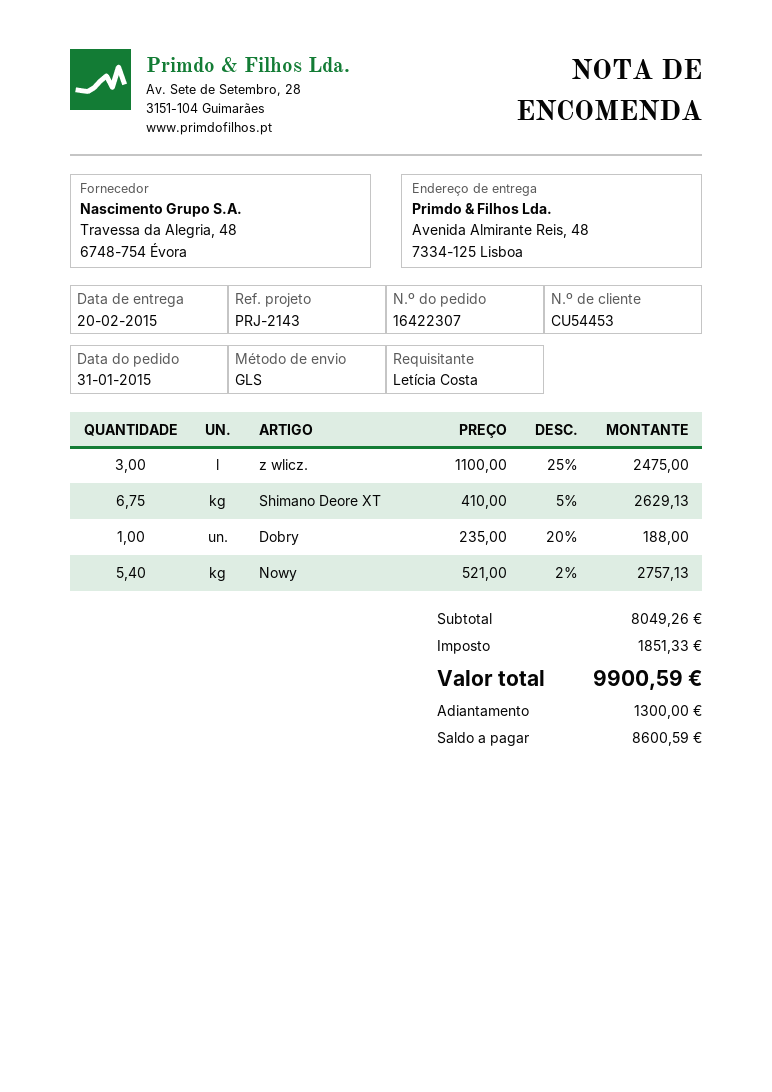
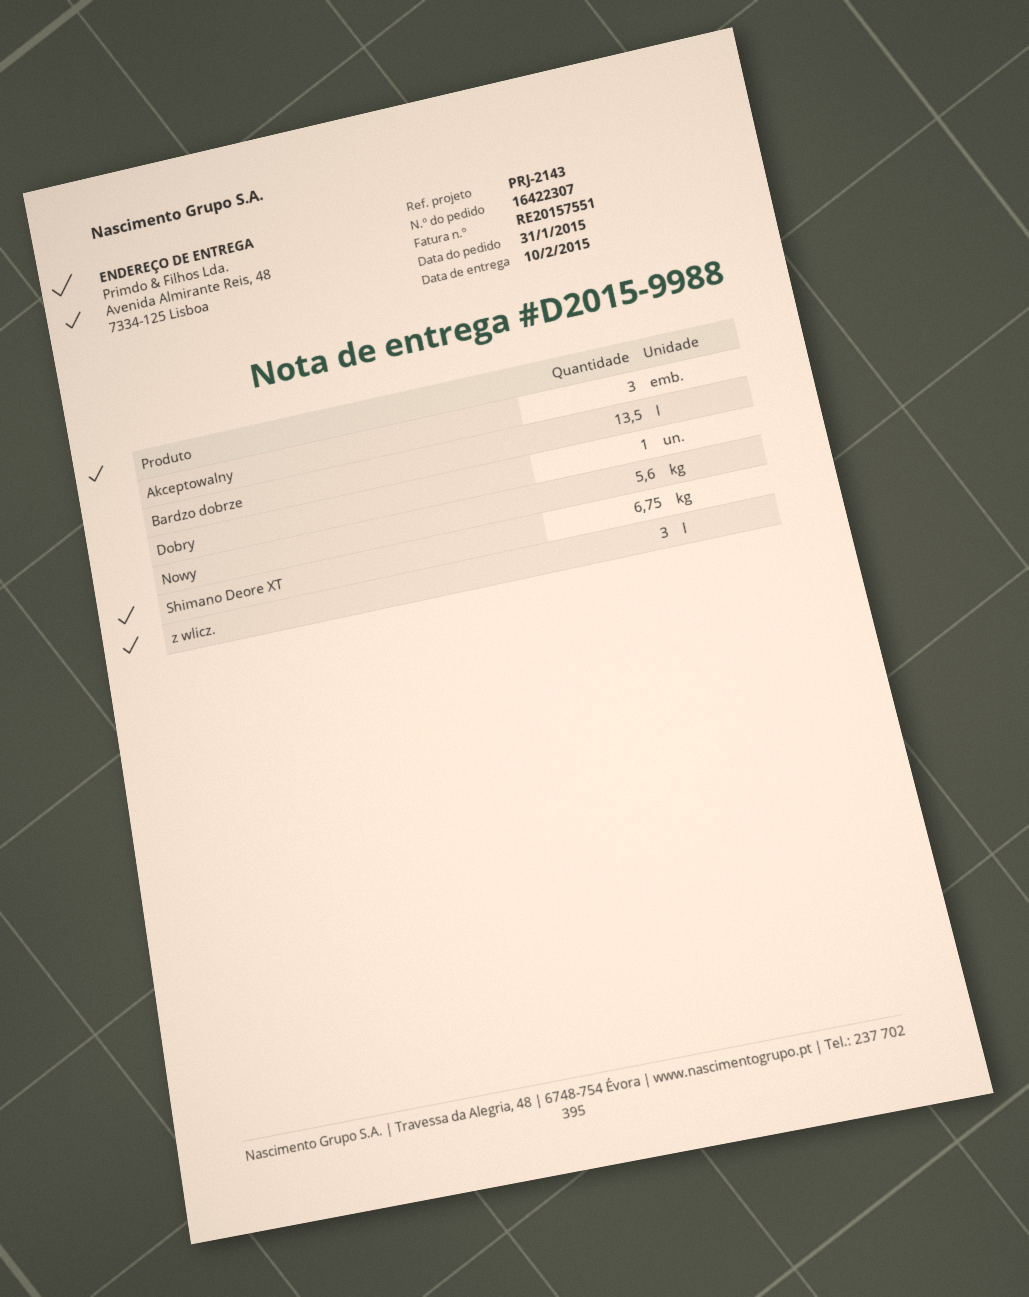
delivery date: 2015-02-20 -> 2015-02-10
Nowy: 5.4 -> 5.6
Akceptowalny: none -> 3
Bardzo dobrze: none -> 13.5

